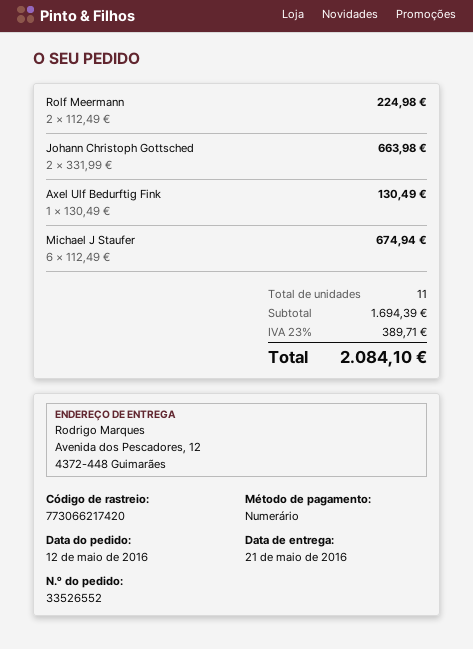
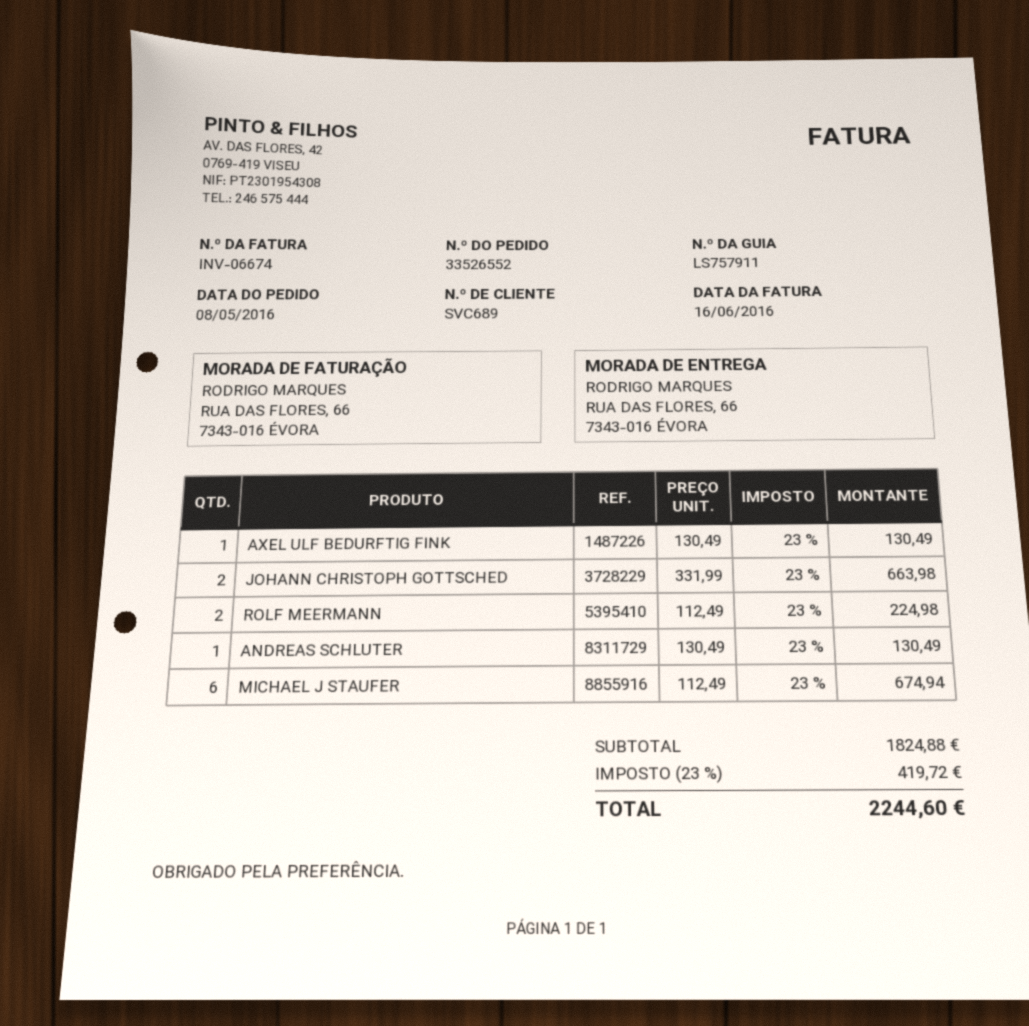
order date: 2016-05-12 -> 2016-05-08
ship to: Avenida dos Pescadores, 12, 4372-448 Guimarães -> RUA DAS FLORES, 66, 7343-016 ÉVORA
ANDREAS SCHLUTER: none -> 1 x 130.49 = 130.49
subtotal: 1694.39 -> 1824.88
tax: 23% = 389.71 -> 23% = 419.72
total: 2084.10 -> 2244.60

